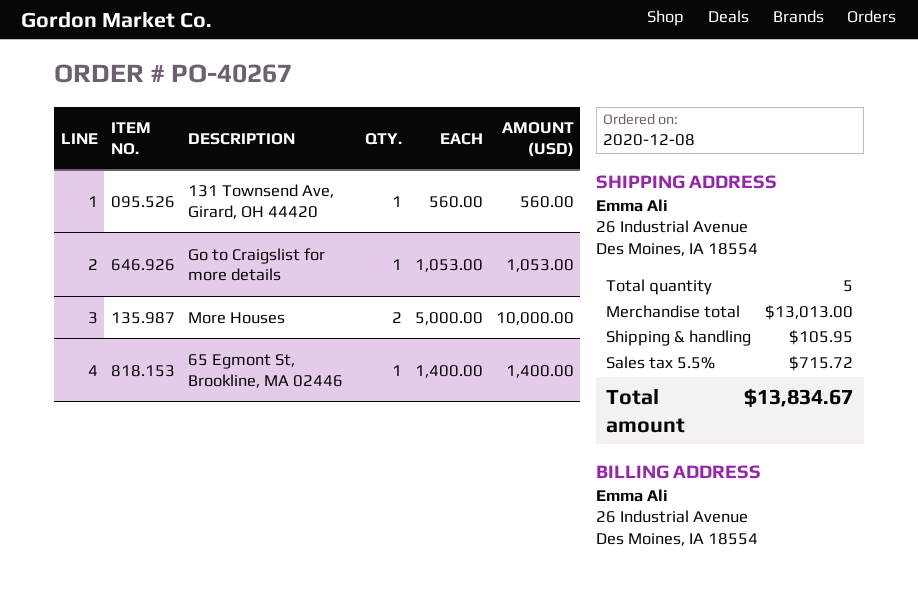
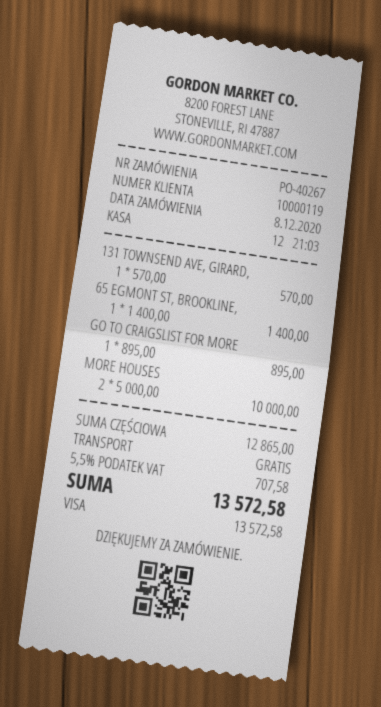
131 Townsend Ave, Girard, OH 44420: 1 x 560.00 = 560.00 -> 1 x 570.00 = 570.00
Go to Craigslist for more details: 1 x 1053.00 = 1053.00 -> 1 x 895.00 = 895.00
subtotal: 13013.00 -> 12865.00
shipping: 105.95 -> 0.00
tax: 5.5% = 715.72 -> 5.5% = 707.58
total: 13834.67 -> 13572.58

